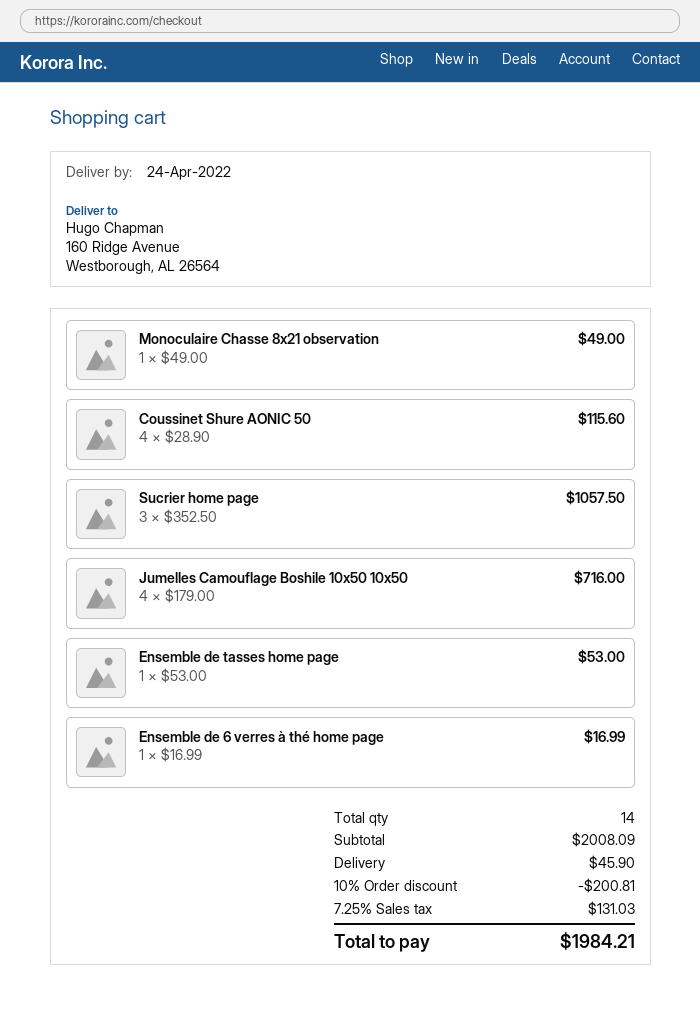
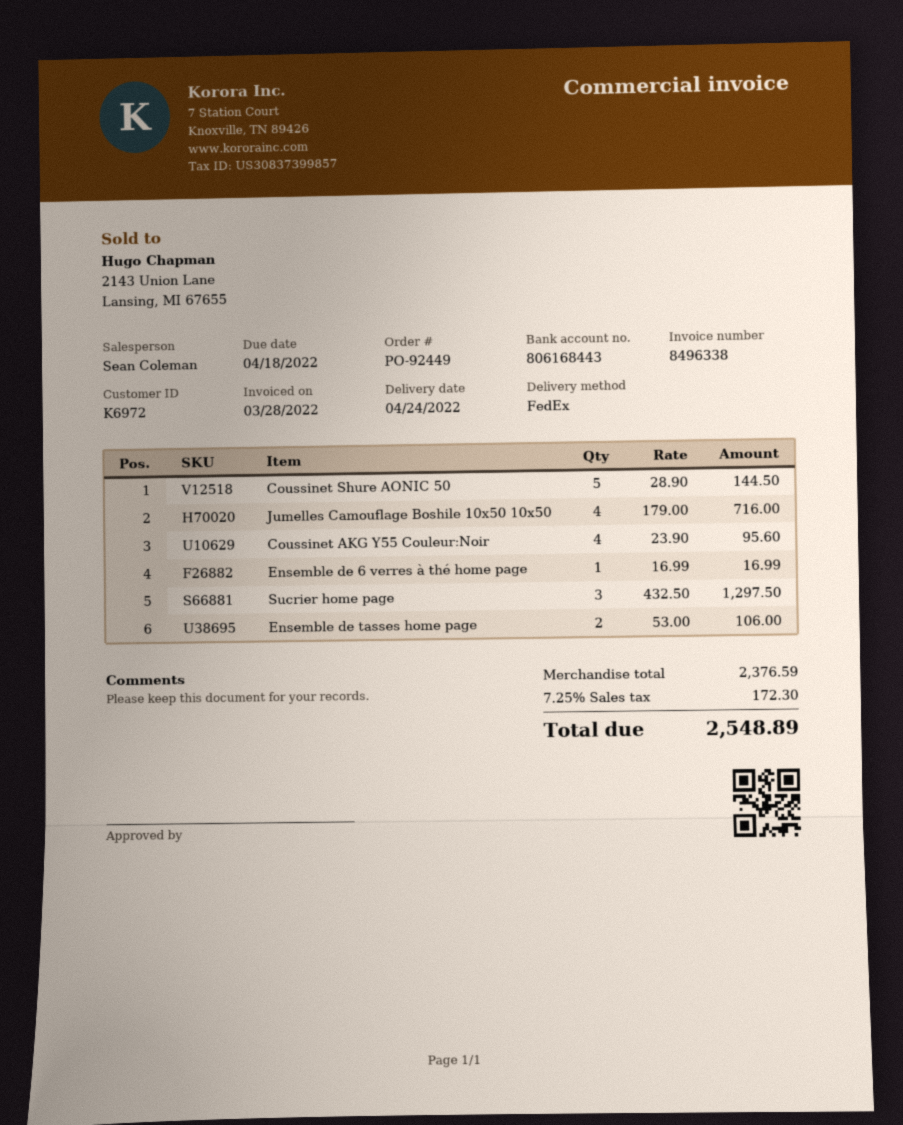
Monoculaire Chasse 8x21 observation: 1 x 49.00 = 49.00 -> none
Coussinet Shure AONIC 50: 4 x 28.90 = 115.60 -> 5 x 28.90 = 144.50
Sucrier home page: 3 x 352.50 = 1057.50 -> 3 x 432.50 = 1297.50
Ensemble de tasses home page: 1 x 53.00 = 53.00 -> 2 x 53.00 = 106.00
Coussinet AKG Y55 Couleur:Noir: none -> 4 x 23.90 = 95.60
subtotal: 2008.09 -> 2376.59
discount: 10% = 200.81 -> none
shipping: 45.90 -> none
tax: 7.25% = 131.03 -> 7.25% = 172.30
total: 1984.21 -> 2548.89

